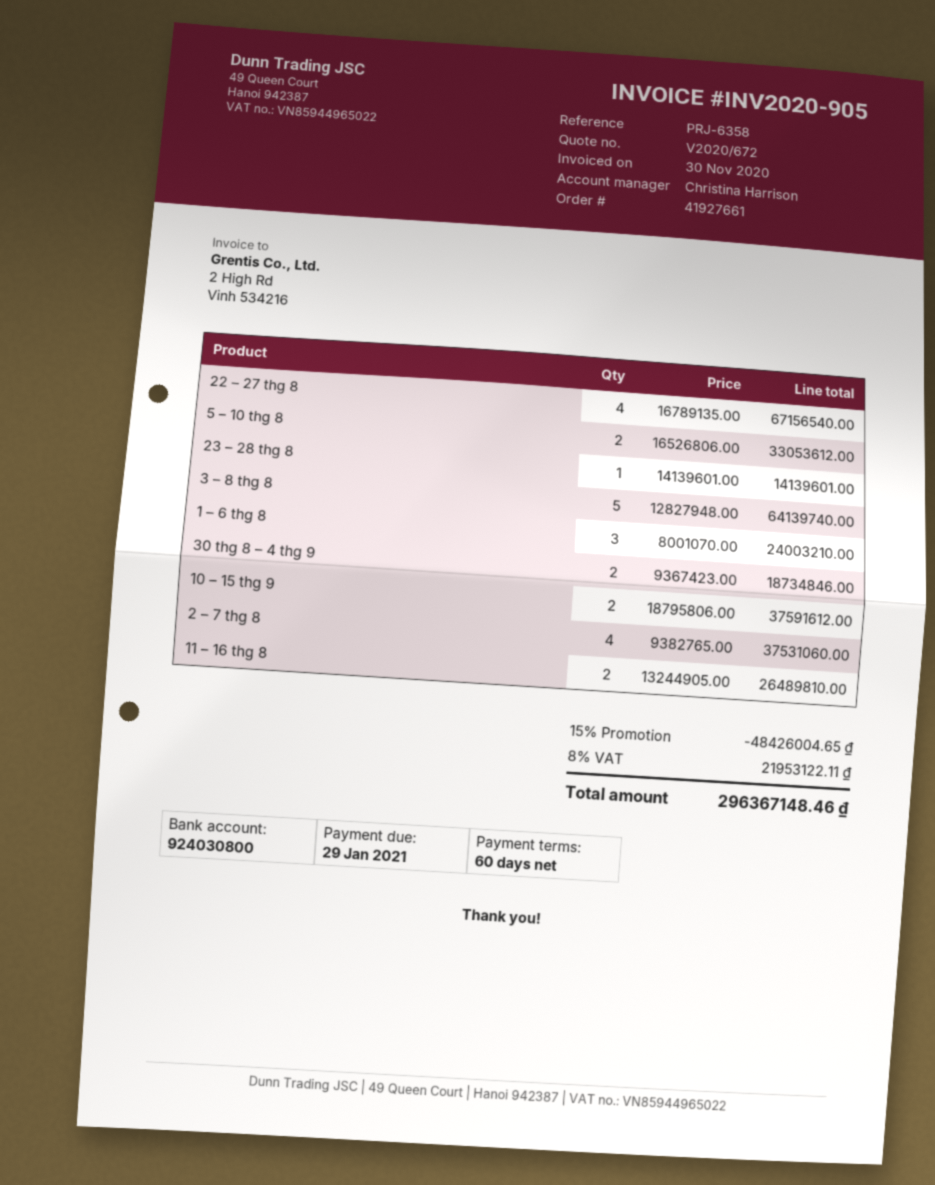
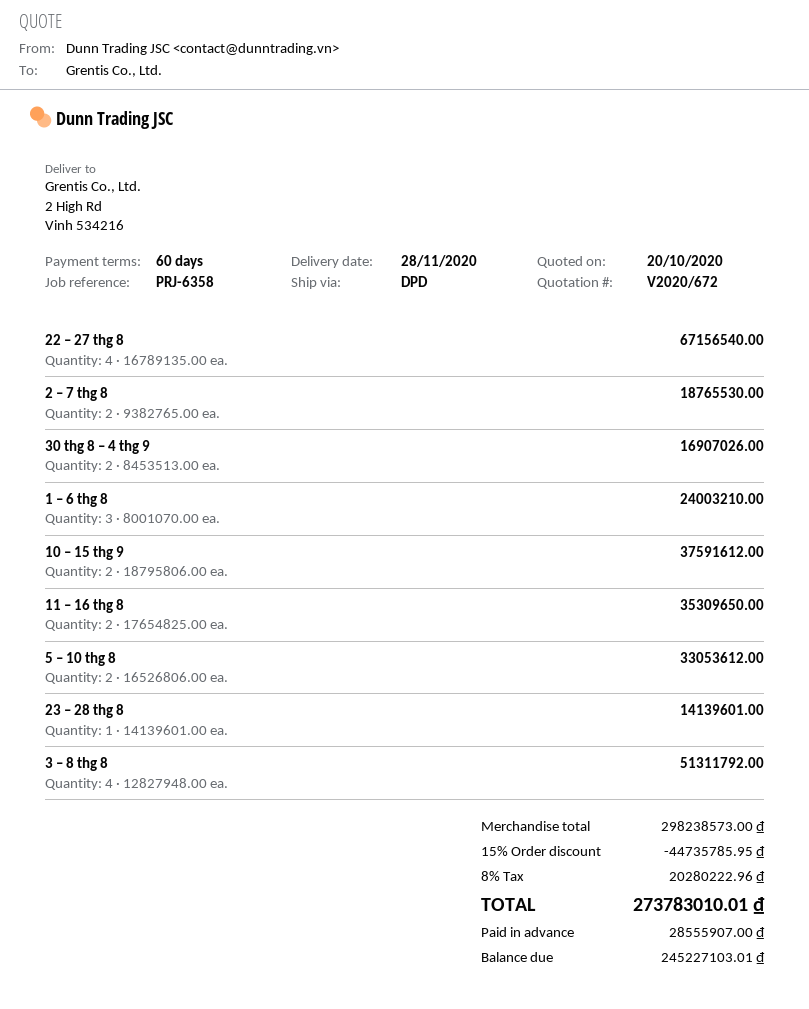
3 – 8 thg 8: 5 x 12827948.00 = 64139740.00 -> 4 x 12827948.00 = 51311792.00
30 thg 8 – 4 thg 9: 2 x 9367423.00 = 18734846.00 -> 2 x 8453513.00 = 16907026.00
2 – 7 thg 8: 4 x 9382765.00 = 37531060.00 -> 2 x 9382765.00 = 18765530.00
11 – 16 thg 8: 2 x 13244905.00 = 26489810.00 -> 2 x 17654825.00 = 35309650.00
discount: 15% = 48426004.65 -> 15% = 44735785.95
tax: 8% = 21953122.11 -> 8% = 20280222.96
total: 296367148.46 -> 273783010.01

